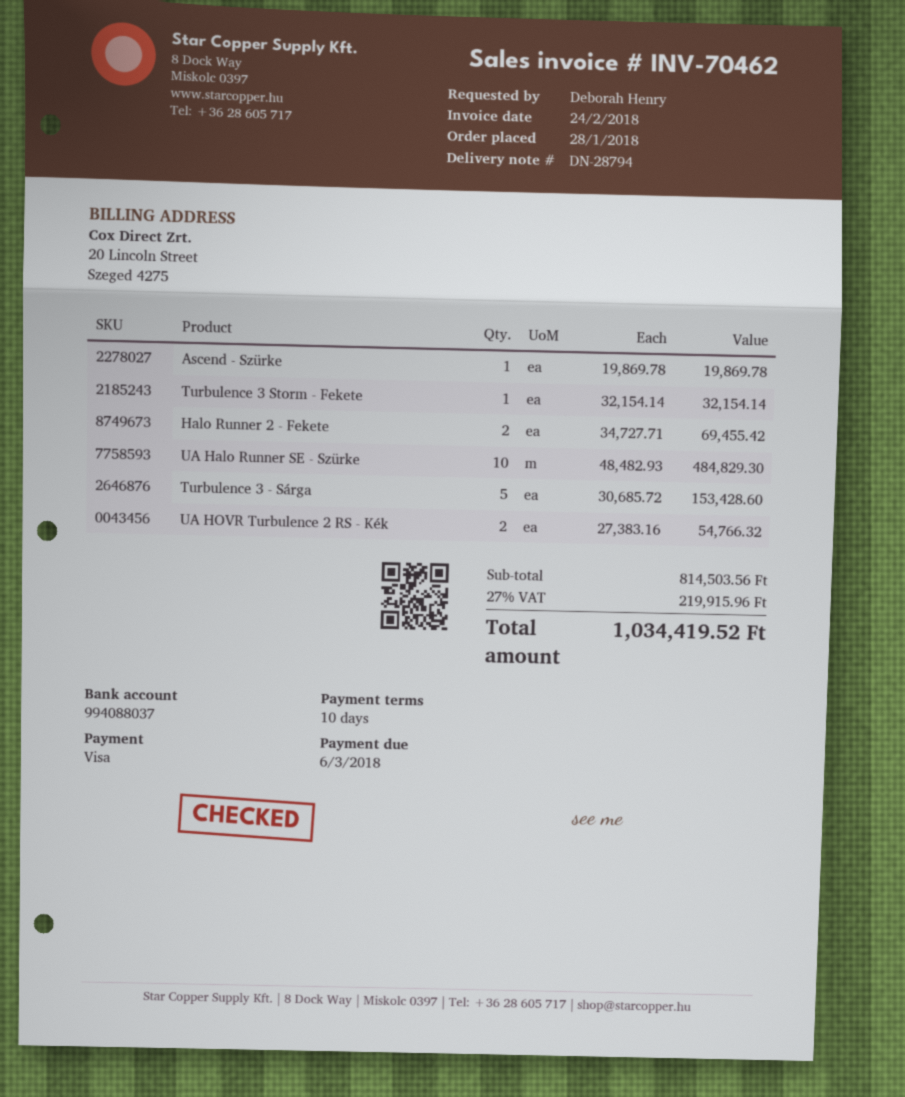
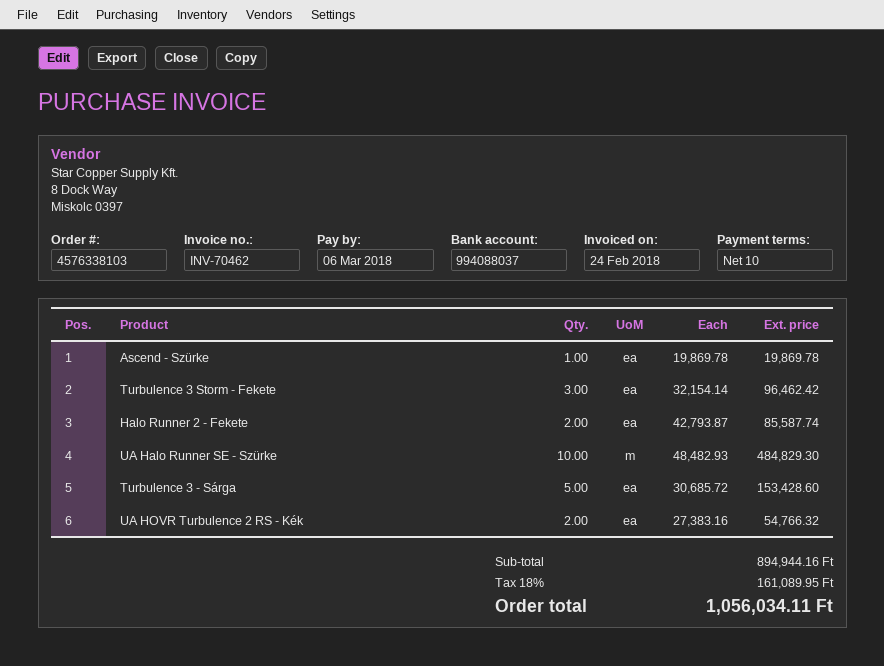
Turbulence 3 Storm - Fekete: 1 x 32154.14 = 32154.14 -> 3 x 32154.14 = 96462.42
Halo Runner 2 - Fekete: 2 x 34727.71 = 69455.42 -> 2 x 42793.87 = 85587.74
subtotal: 814503.56 -> 894944.16
tax: 27% = 219915.96 -> 18% = 161089.95
total: 1034419.52 -> 1056034.11

